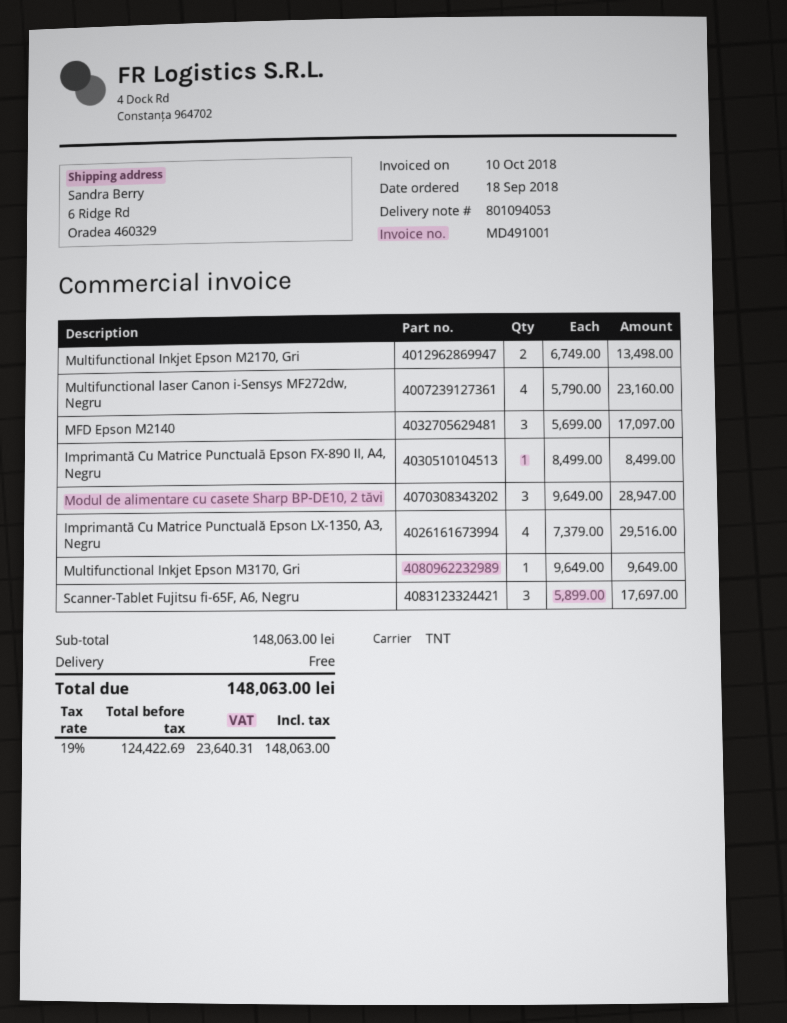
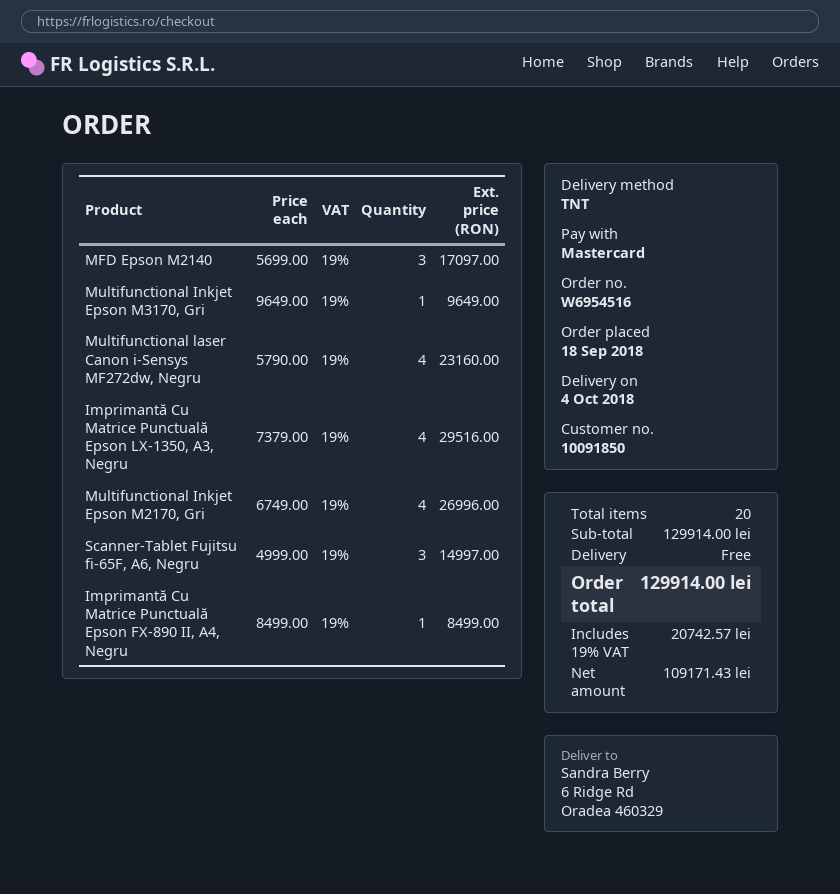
Multifunctional Inkjet Epson M2170, Gri: 2 x 6749.00 = 13498.00 -> 4 x 6749.00 = 26996.00
Modul de alimentare cu casete Sharp BP-DE10, 2 tăvi: 3 x 9649.00 = 28947.00 -> none
Scanner-Tablet Fujitsu fi-65F, A6, Negru: 3 x 5899.00 = 17697.00 -> 3 x 4999.00 = 14997.00
subtotal: 148063.00 -> 129914.00
net: 124422.69 -> 109171.43
tax: 19% = 23640.31 -> 19% = 20742.57
total: 148063.00 -> 129914.00

